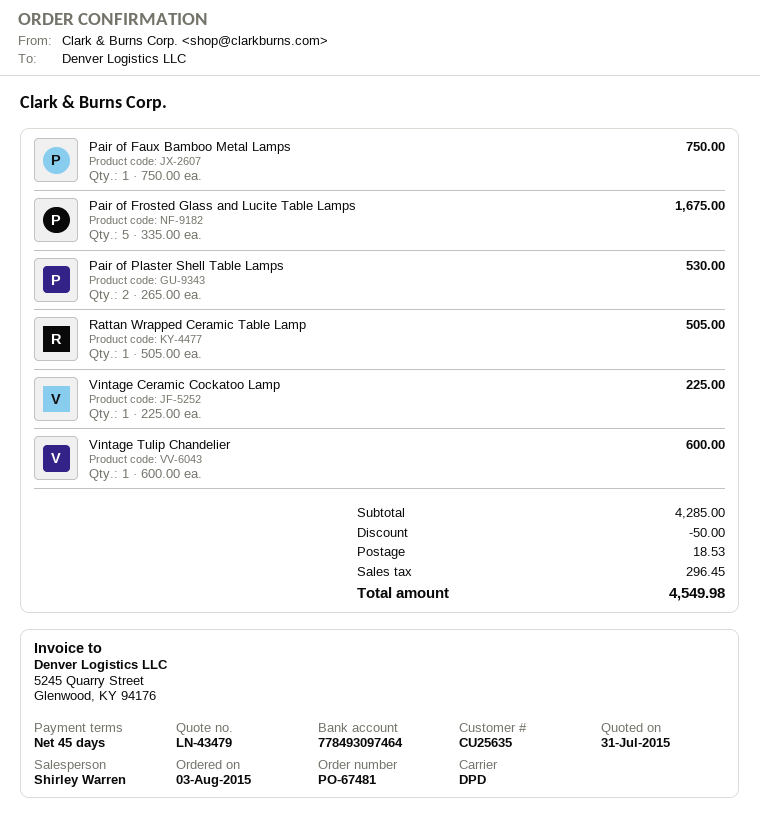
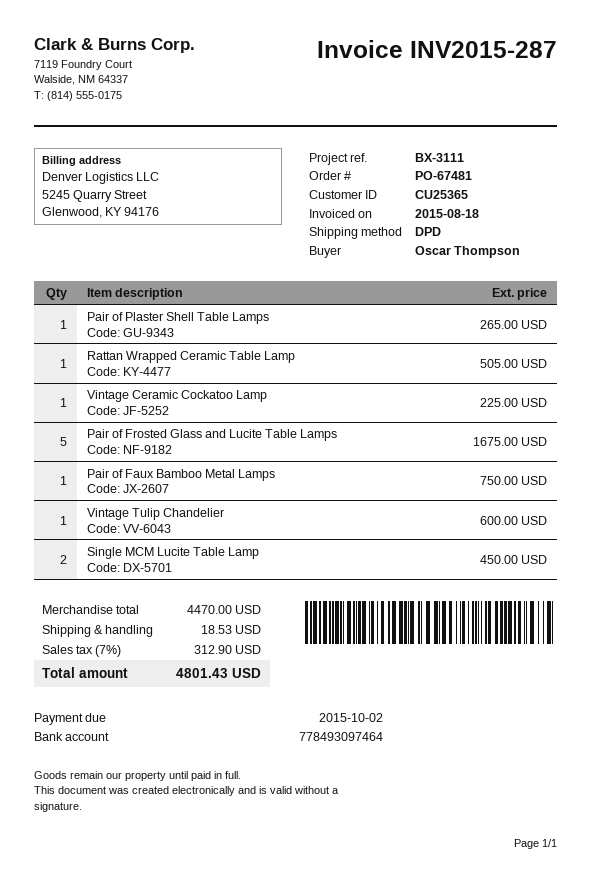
customer number: CU25635 -> CU25365
Pair of Plaster Shell Table Lamps: 2 for 530.00 -> 1 for 265.00
Single MCM Lucite Table Lamp: none -> 2 for 450.00
subtotal: 4285.00 -> 4470.00
discount: 50.00 -> none
tax: 296.45 -> 312.90
total: 4549.98 -> 4801.43

